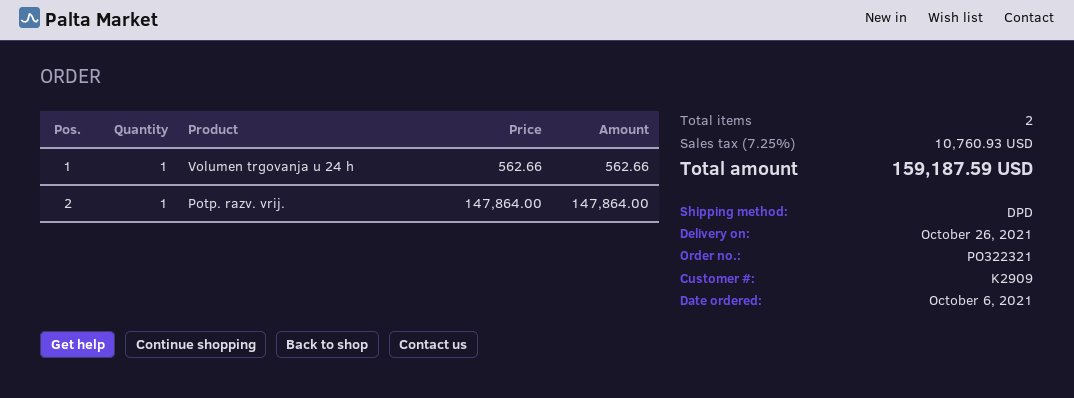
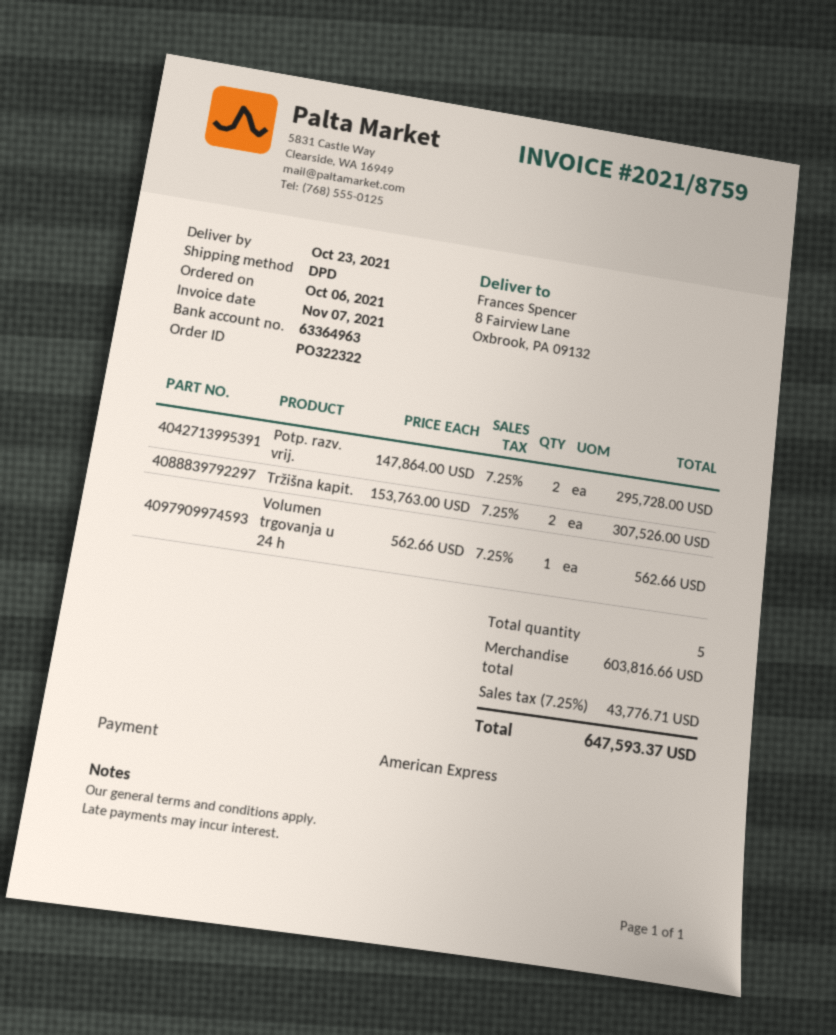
order number: PO322321 -> PO322322
delivery date: 2021-10-26 -> 2021-10-23
Potp. razv. vrij.: 1 x 147864.00 = 147864.00 -> 2 x 147864.00 = 295728.00
Tržišna kapit.: none -> 2 x 153763.00 = 307526.00
total quantity: 2 -> 5
tax: 7.25% = 10760.93 -> 7.25% = 43776.71
total: 159187.59 -> 647593.37

